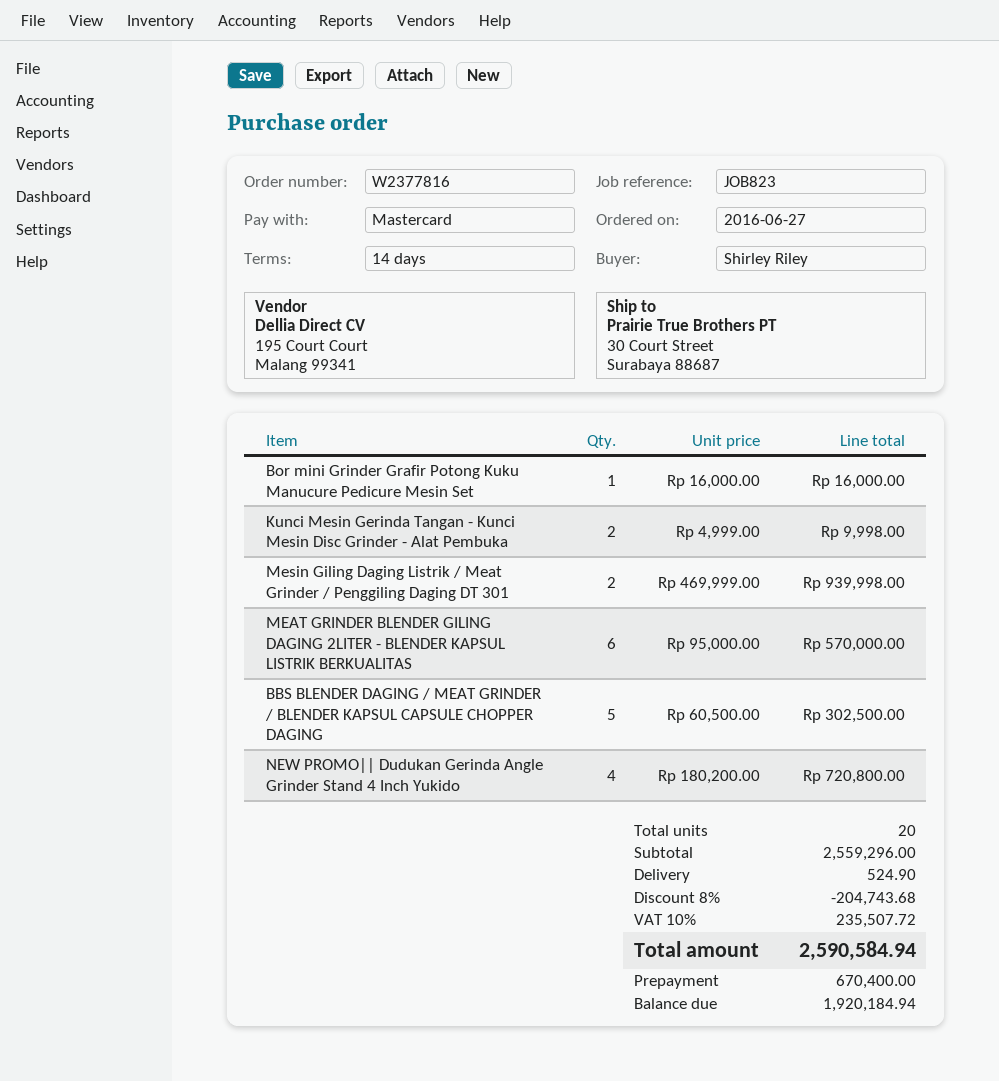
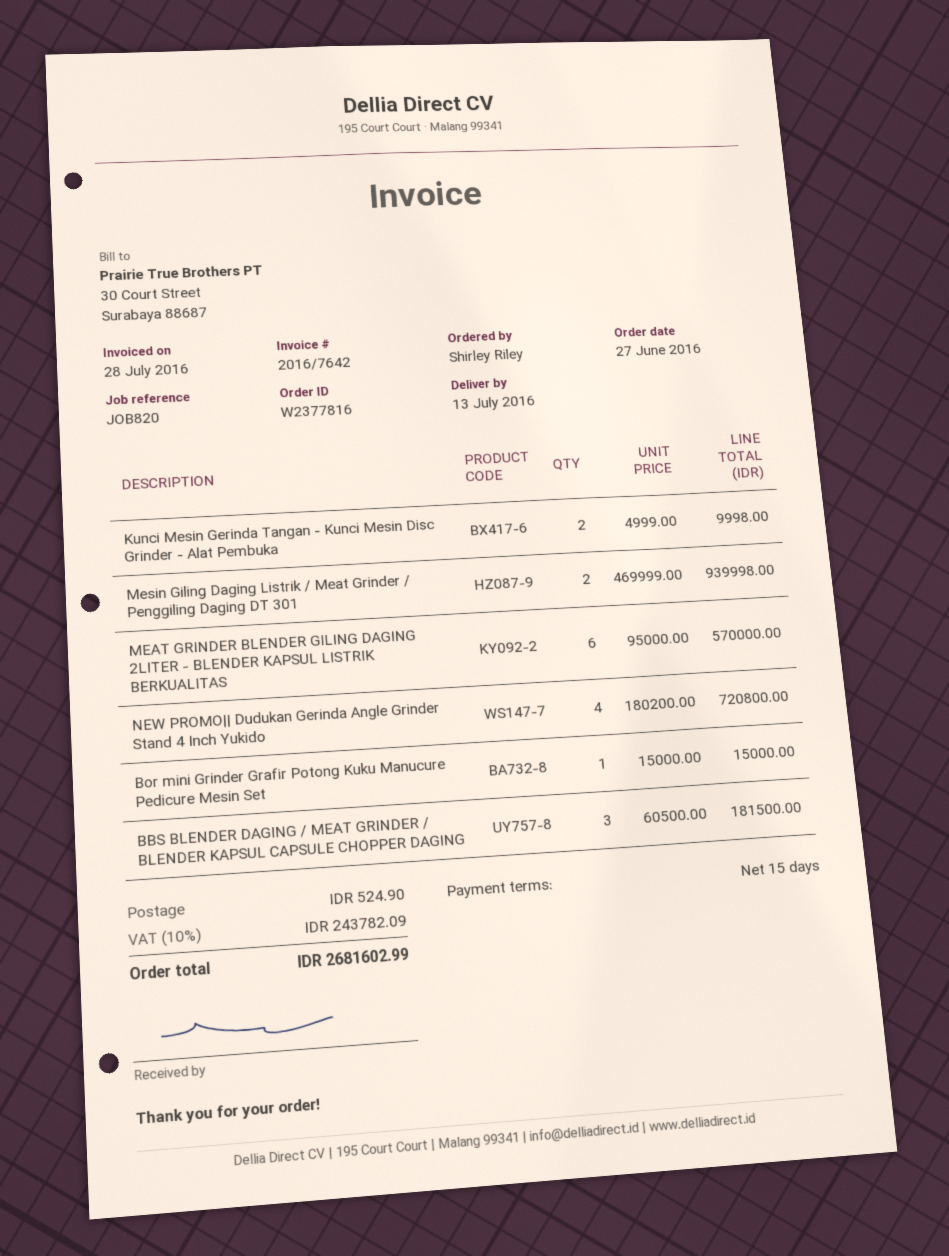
payment terms: 14 days -> 15 days
reference: JOB823 -> JOB820
Bor mini Grinder Grafir Potong Kuku Manucure Pedicure Mesin Set: 1 x 16000.00 = 16000.00 -> 1 x 15000.00 = 15000.00
BBS BLENDER DAGING / MEAT GRINDER / BLENDER KAPSUL CAPSULE CHOPPER DAGING: 5 x 60500.00 = 302500.00 -> 3 x 60500.00 = 181500.00
discount: 8% = 204743.68 -> none
tax: 10% = 235507.72 -> 10% = 243782.09
total: 2590584.94 -> 2681602.99

